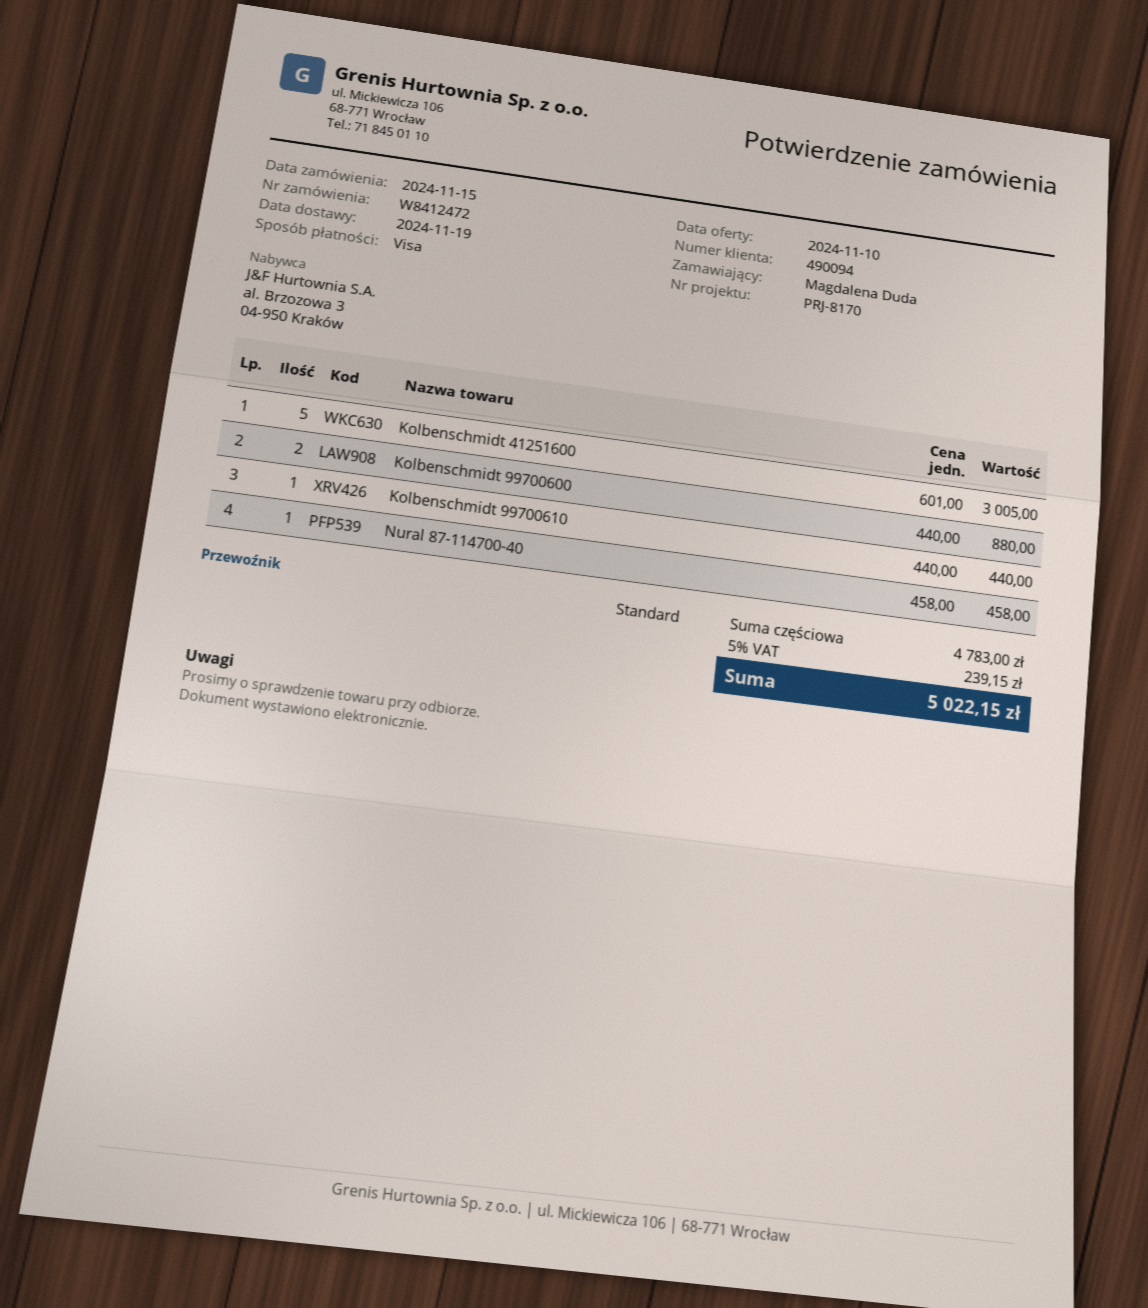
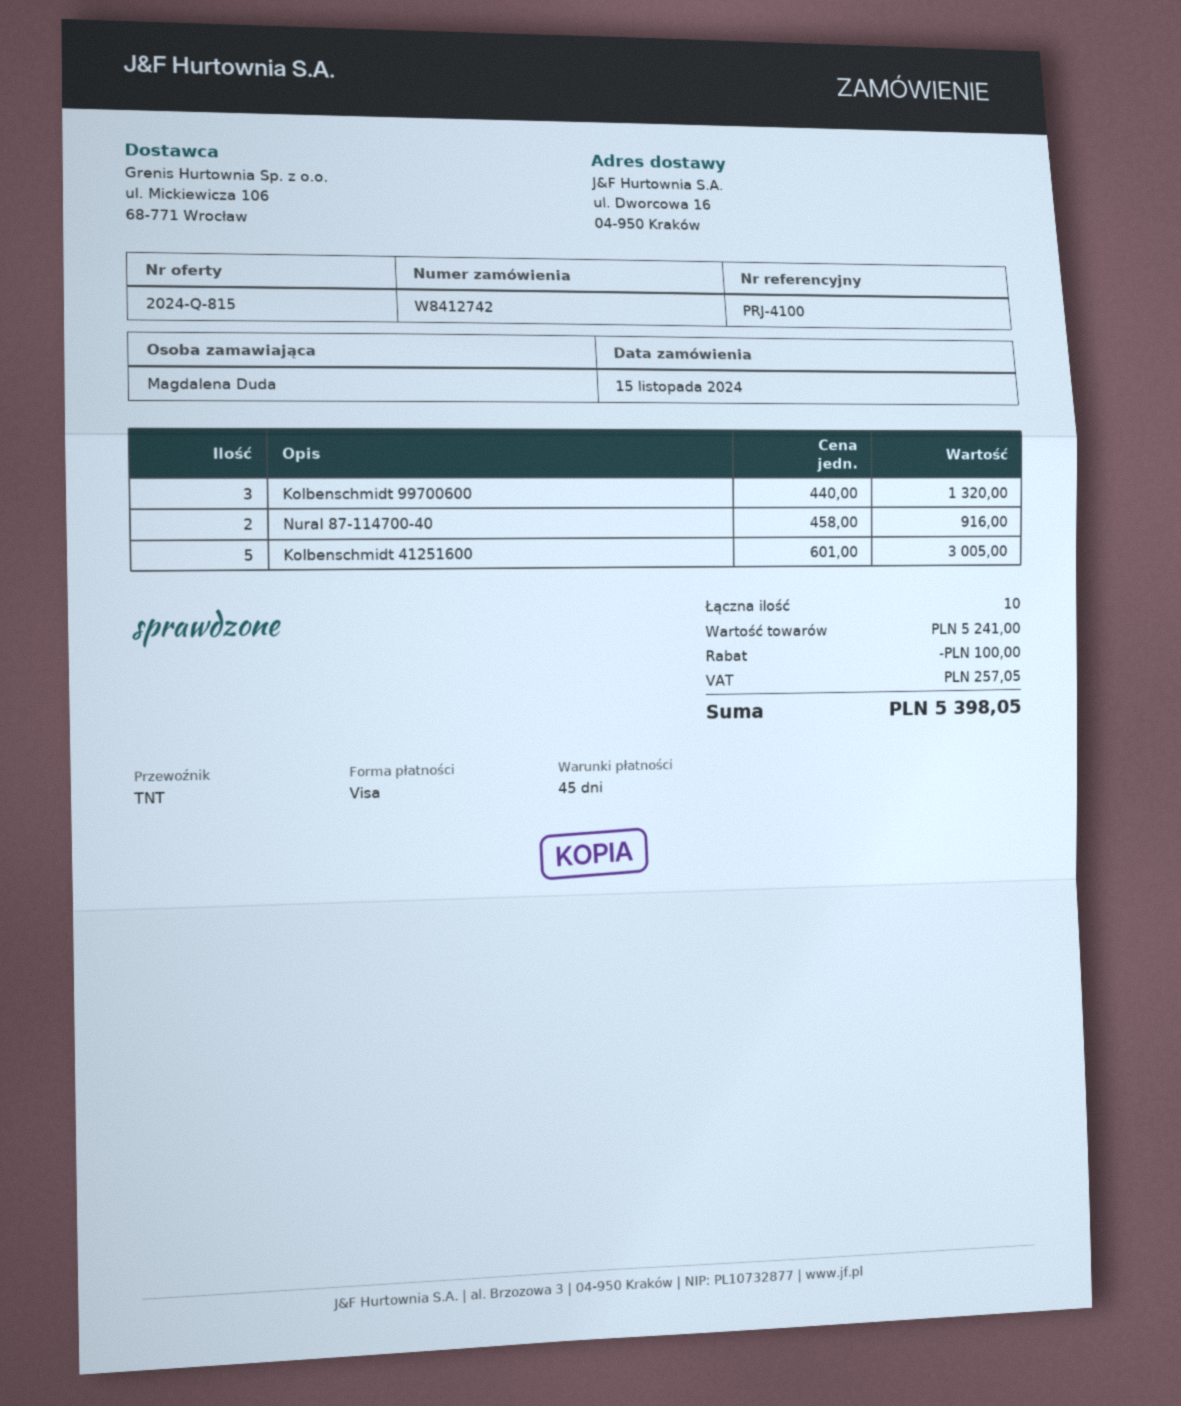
order number: W8412472 -> W8412742
reference: PRJ-8170 -> PRJ-4100
shipping method: standard -> TNT
Kolbenschmidt 99700600: 2 x 440.00 = 880.00 -> 3 x 440.00 = 1320.00
Kolbenschmidt 99700610: 1 x 440.00 = 440.00 -> none
Nural 87-114700-40: 1 x 458.00 = 458.00 -> 2 x 458.00 = 916.00
subtotal: 4783.00 -> 5241.00
discount: none -> 100.00
tax: 239.15 -> 257.05
total: 5022.15 -> 5398.05

